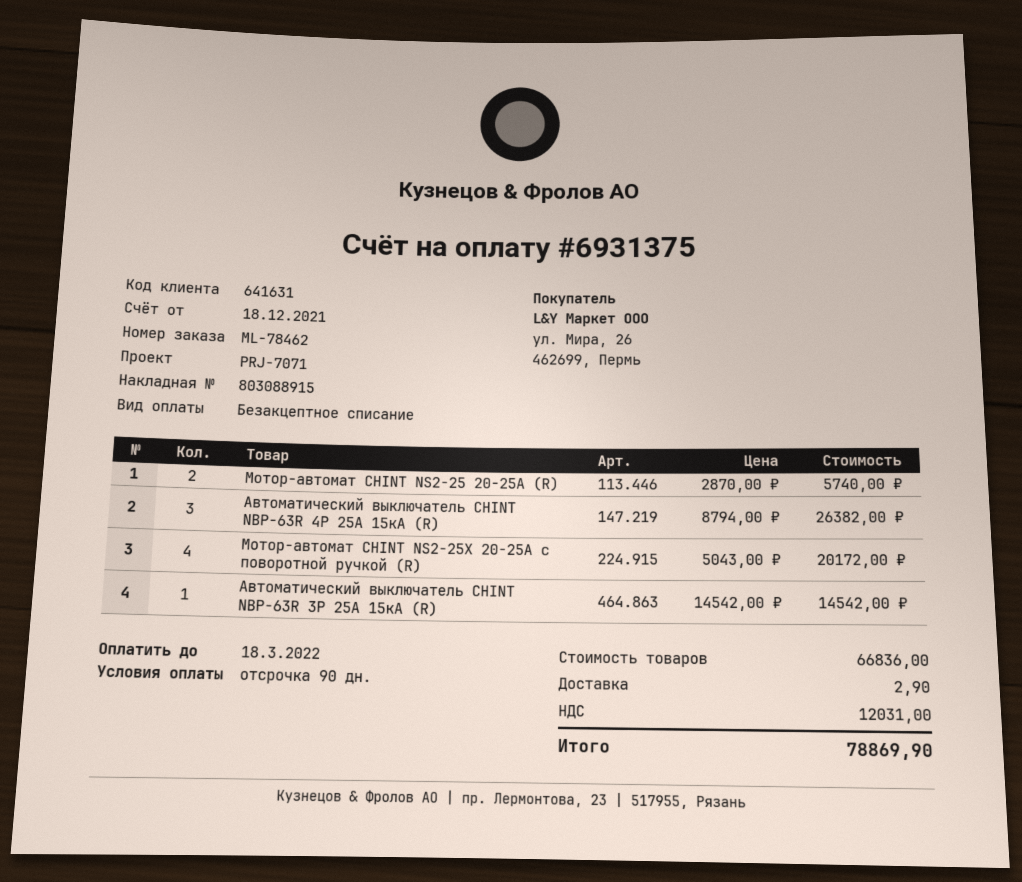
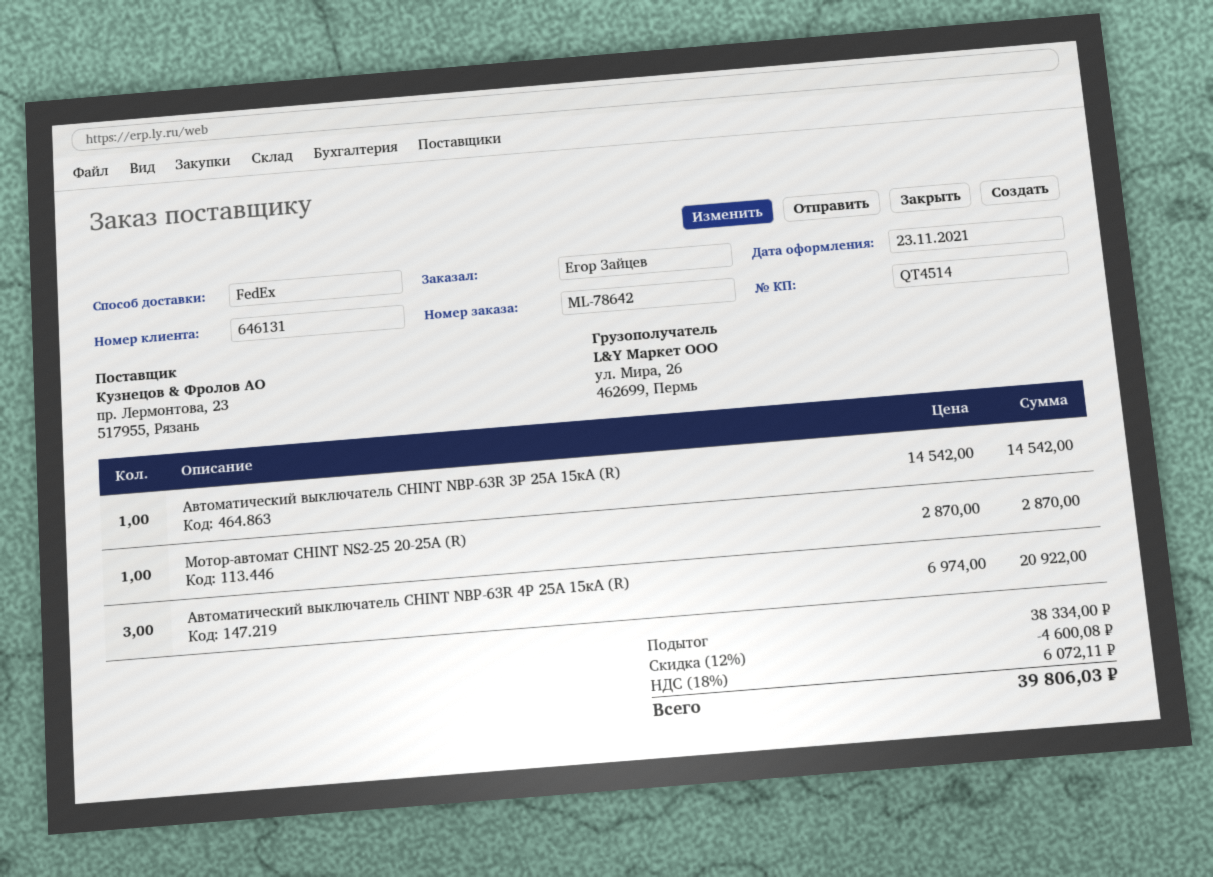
order number: ML-78462 -> ML-78642
customer number: 641631 -> 646131
Мотор-автомат CHINT NS2-25 20-25A (R): 2 x 2870.00 = 5740.00 -> 1 x 2870.00 = 2870.00
Автоматический выключатель CHINT NBP-63R 4P 25A 15кА (R): 3 x 8794.00 = 26382.00 -> 3 x 6974.00 = 20922.00
Мотор-автомат CHINT NS2-25X 20-25A с поворотной ручкой (R): 4 x 5043.00 = 20172.00 -> none
subtotal: 66836.00 -> 38334.00
discount: none -> 12% = 4600.08
shipping: 2.90 -> none
tax: 12031.00 -> 6072.11
total: 78869.90 -> 39806.03

